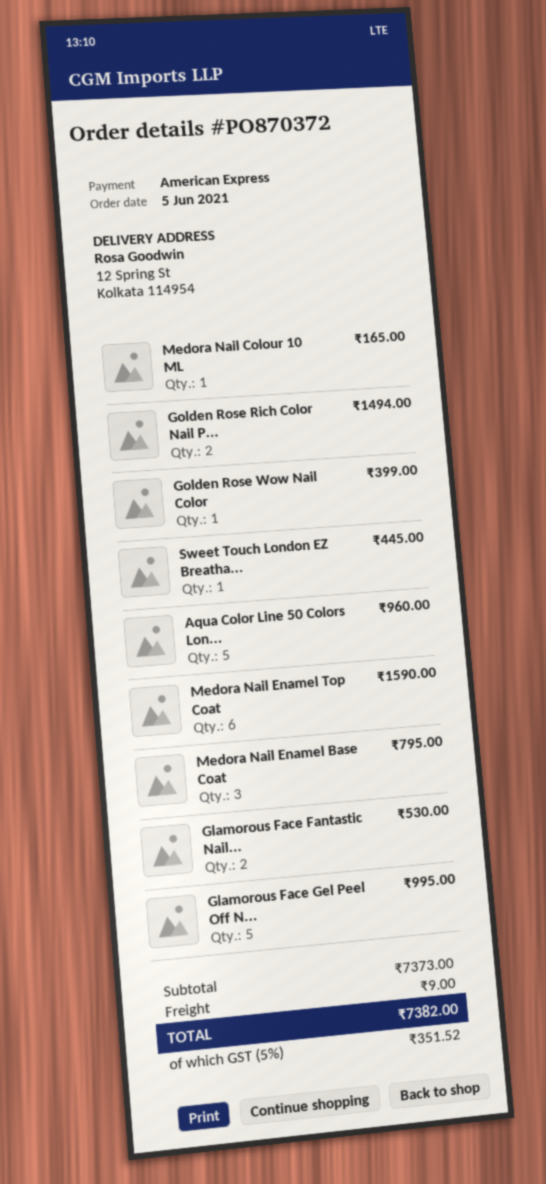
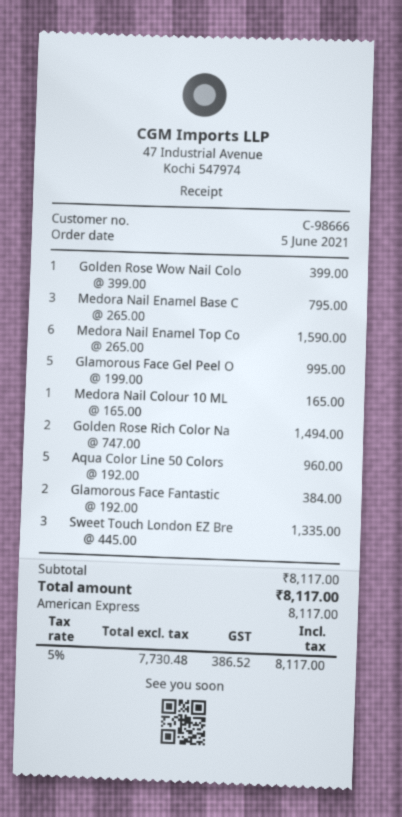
Sweet Touch London EZ Breatha...: 1 for 445.00 -> 3 for 1335.00
Glamorous Face Fantastic Nail...: 2 for 530.00 -> 2 for 384.00
subtotal: 7373.00 -> 8117.00
shipping: 9.00 -> none
tax: 5% = 351.52 -> 5% = 386.52
total: 7382.00 -> 8117.00

